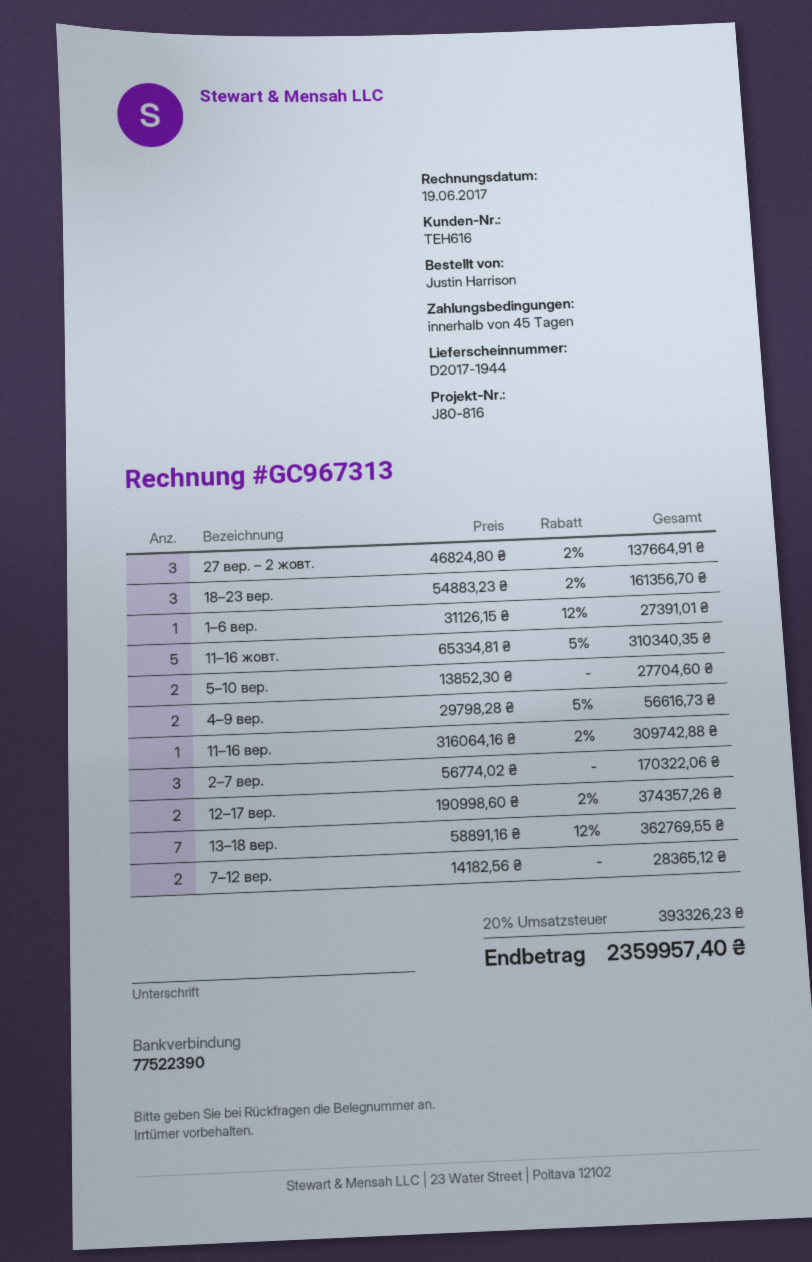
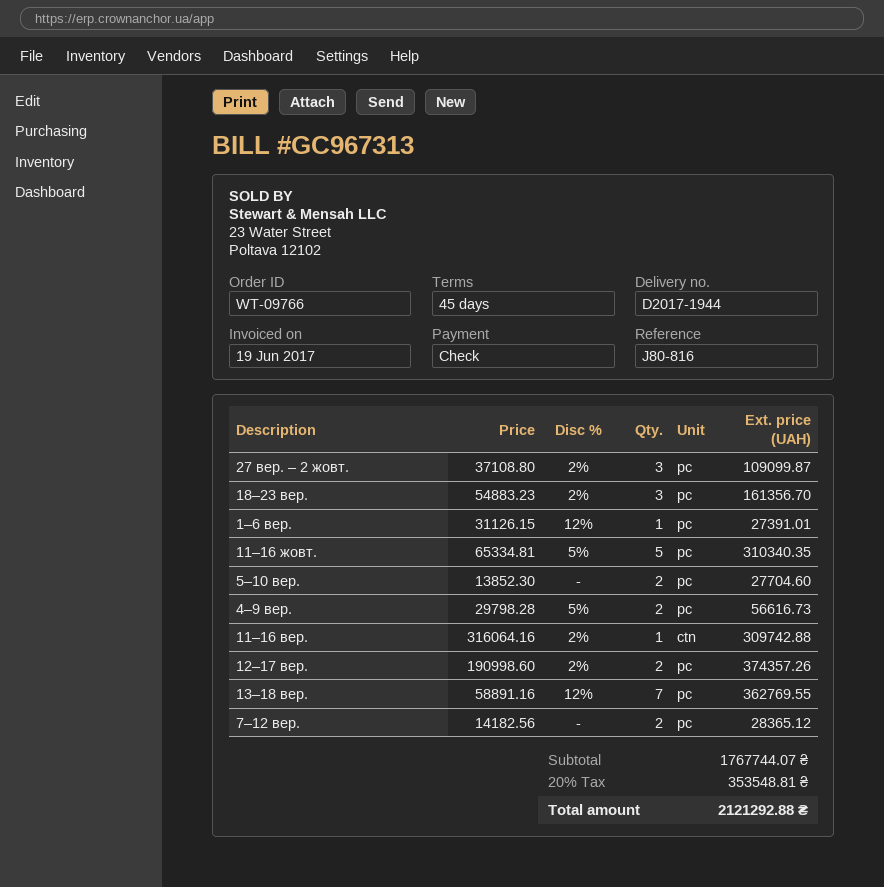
27 вер. – 2 жовт.: 3 x 46824.80 - 2% = 137664.91 -> 3 x 37108.80 - 2% = 109099.87
2–7 вер.: 3 x 56774.02 = 170322.06 -> none
tax: 20% = 393326.23 -> 20% = 353548.81
total: 2359957.40 -> 2121292.88

